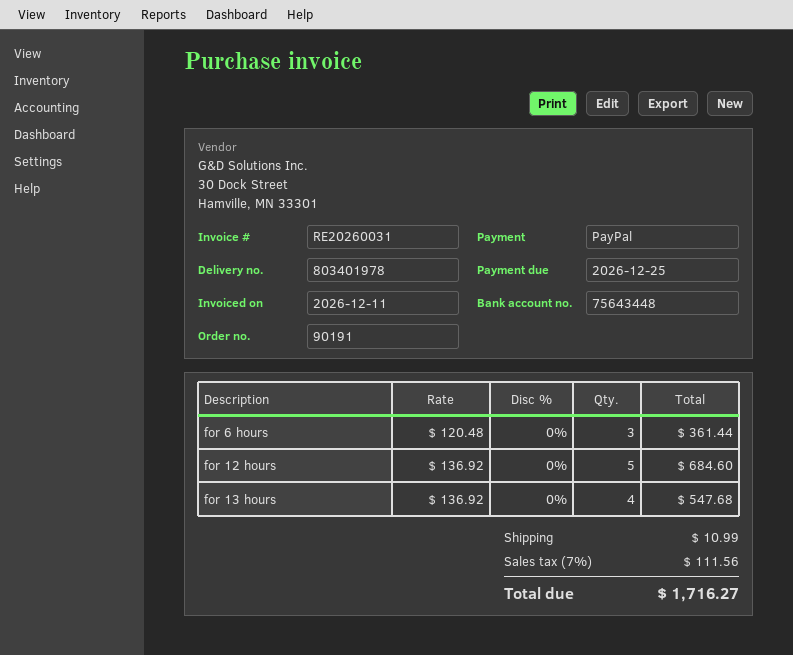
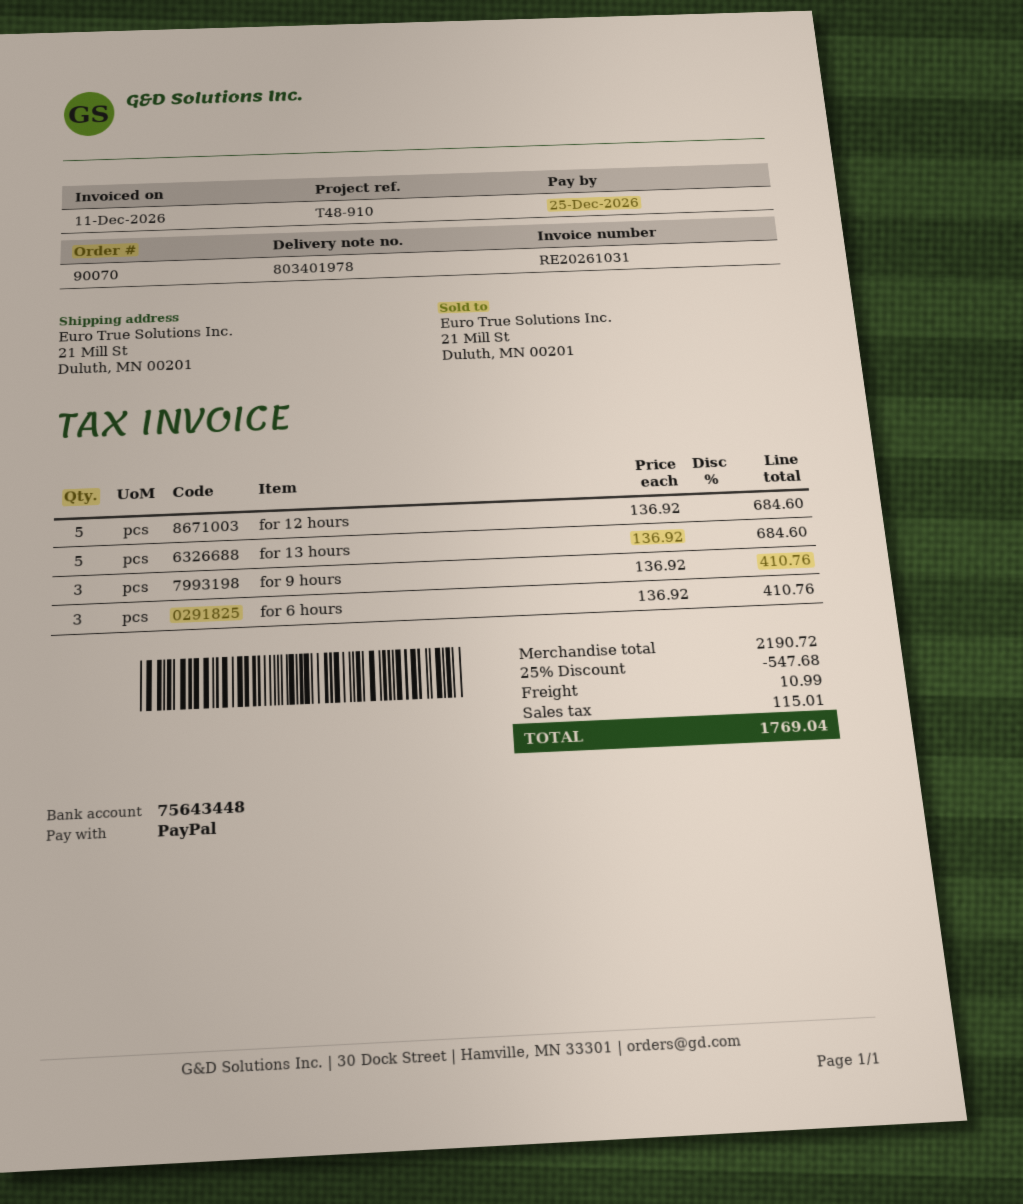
order number: 90191 -> 90070
invoice number: RE20260031 -> RE20261031
for 6 hours: 3 x 120.48 = 361.44 -> 3 x 136.92 = 410.76
for 13 hours: 4 x 136.92 = 547.68 -> 5 x 136.92 = 684.60
for 9 hours: none -> 3 x 136.92 = 410.76
discount: none -> 25% = 547.68
tax: 111.56 -> 115.01
total: 1716.27 -> 1769.04

